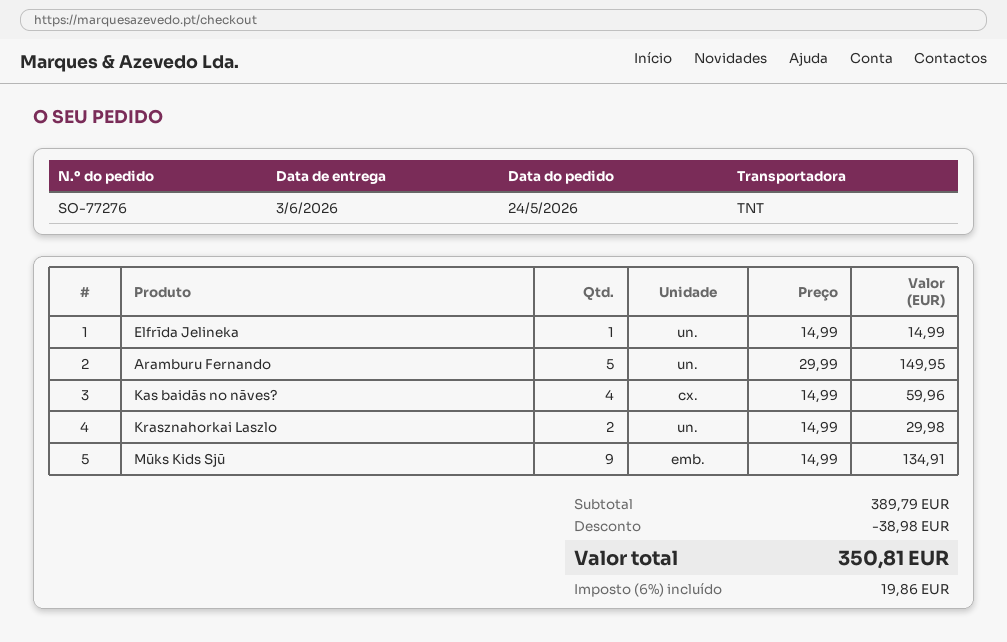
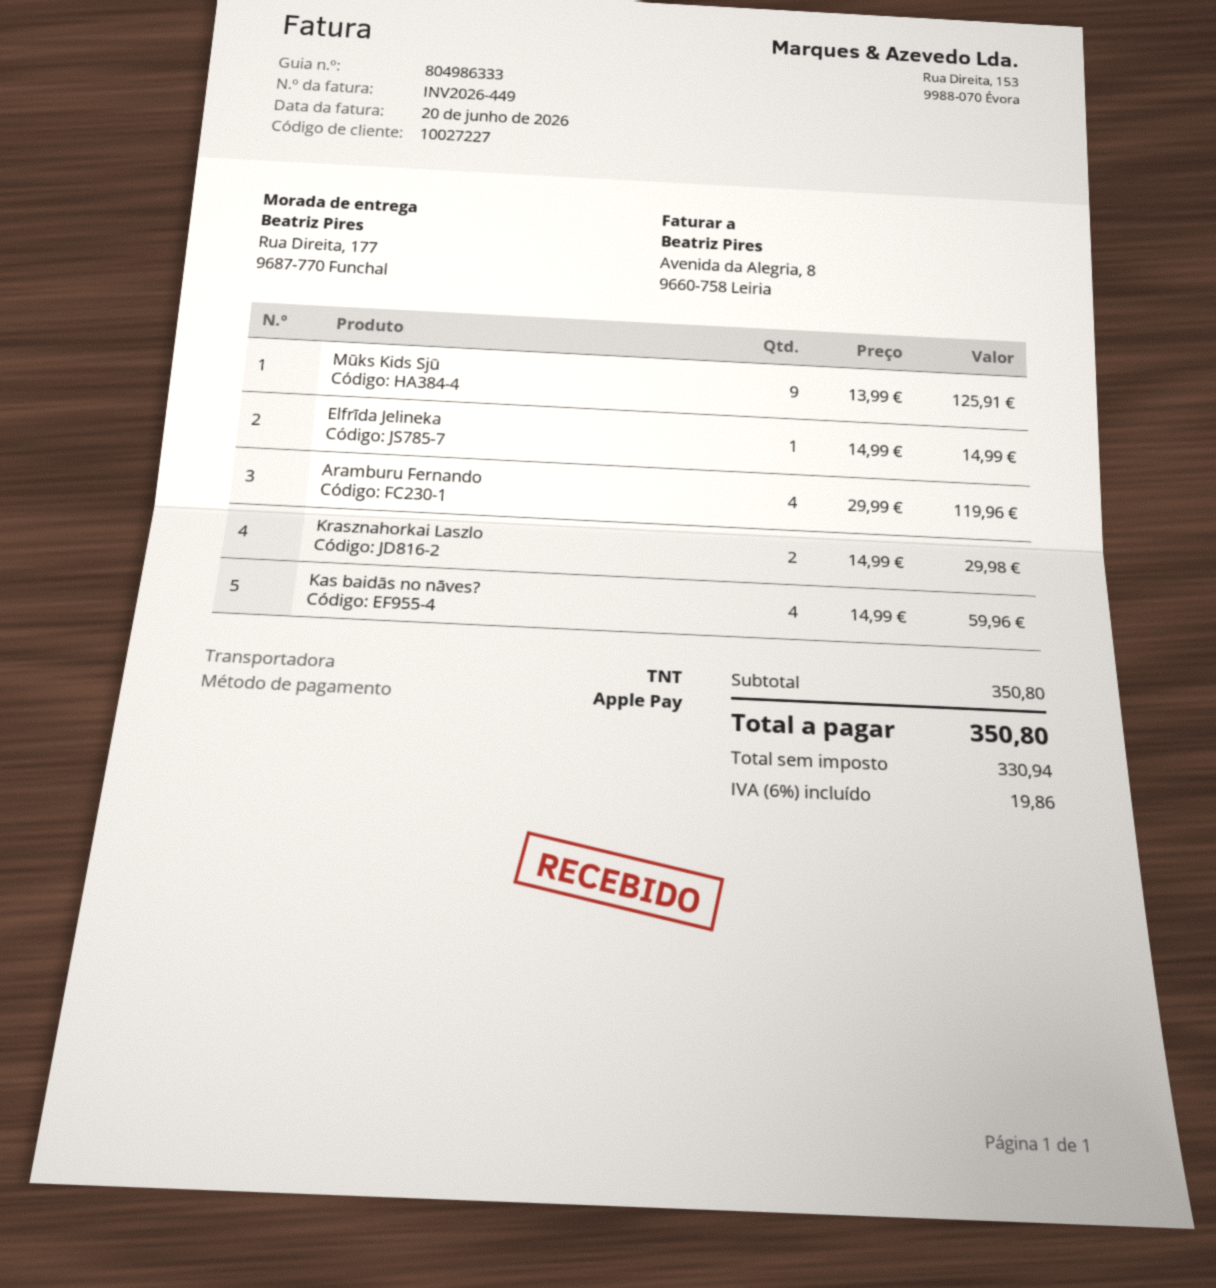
Aramburu Fernando: 5 x 29.99 = 149.95 -> 4 x 29.99 = 119.96
Mūks Kids Sjū: 9 x 14.99 = 134.91 -> 9 x 13.99 = 125.91
subtotal: 389.79 -> 350.80
discount: 38.98 -> none
total: 350.81 -> 350.80

